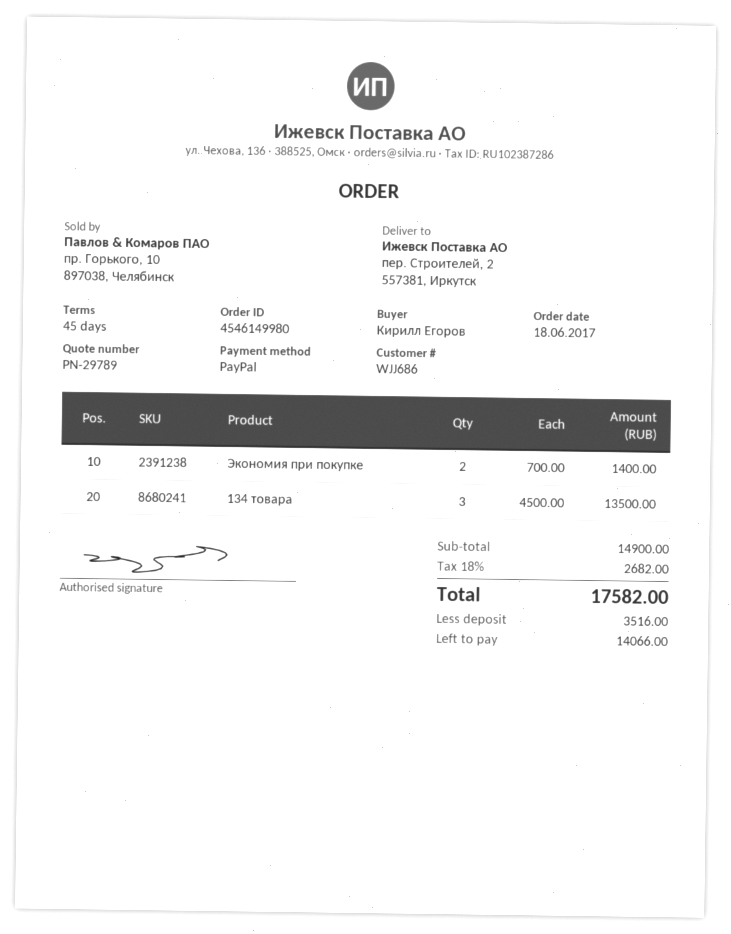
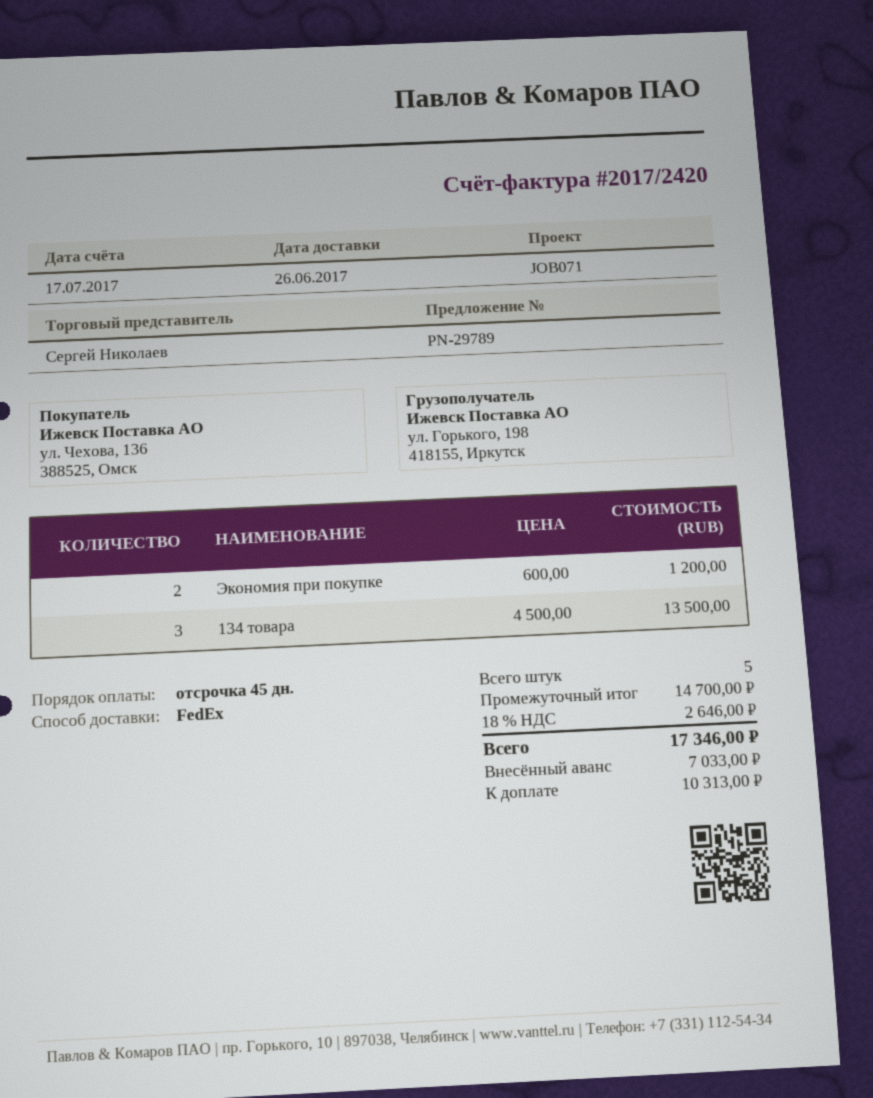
ship to: пер. Строителей, 2, 557381, Иркутск -> ул. Горького, 198, 418155, Иркутск
Экономия при покупке: 2 x 700.00 = 1400.00 -> 2 x 600.00 = 1200.00
subtotal: 14900.00 -> 14700.00
tax: 18% = 2682.00 -> 18% = 2646.00
total: 17582.00 -> 17346.00
deposit: 3516.00 -> 7033.00
balance: 14066.00 -> 10313.00

